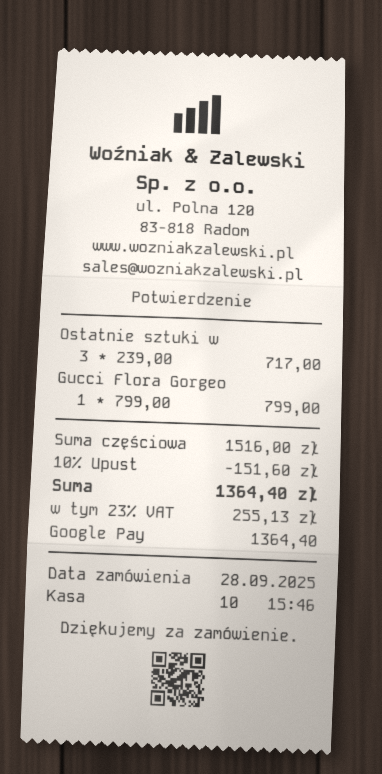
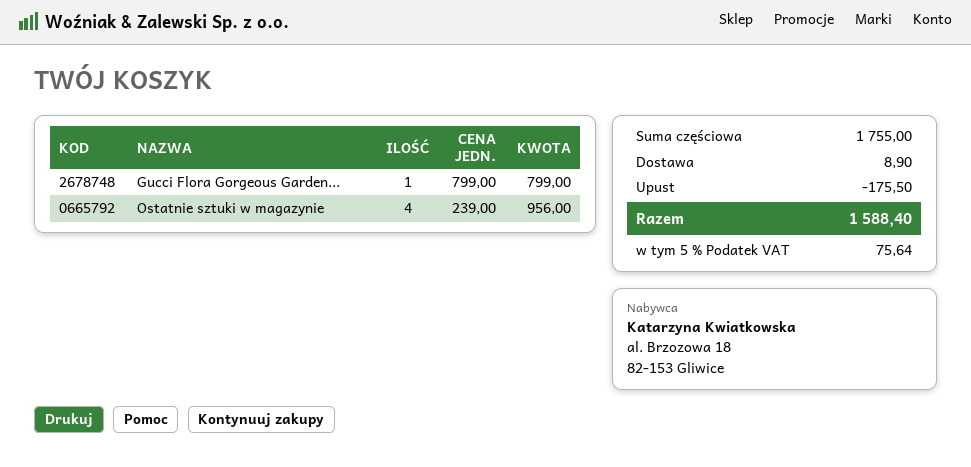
Ostatnie sztuki w: 3 x 239.00 = 717.00 -> 4 x 239.00 = 956.00
subtotal: 1516.00 -> 1755.00
discount: 151.60 -> 175.50
shipping: none -> 8.90
tax: 23% = 255.13 -> 5% = 75.64
total: 1364.40 -> 1588.40

